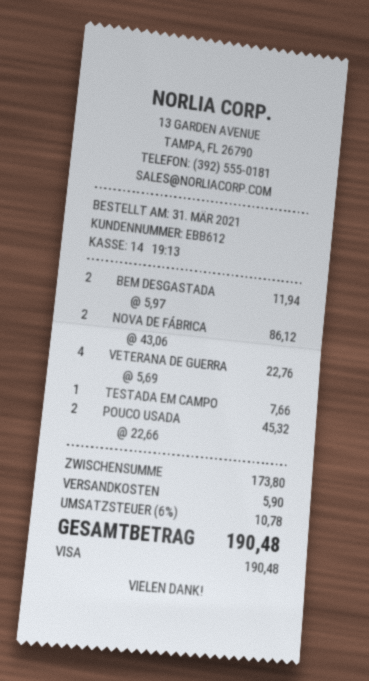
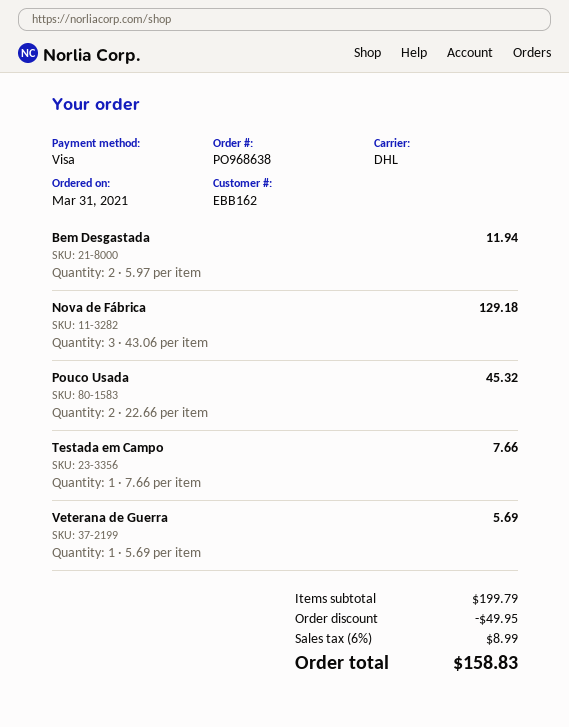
customer number: EBB612 -> EBB162
NOVA DE FÁBRICA: 2 x 43.06 = 86.12 -> 3 x 43.06 = 129.18
VETERANA DE GUERRA: 4 x 5.69 = 22.76 -> 1 x 5.69 = 5.69
subtotal: 173.80 -> 199.79
discount: none -> 49.95
shipping: 5.90 -> none
tax: 6% = 10.78 -> 6% = 8.99
total: 190.48 -> 158.83

